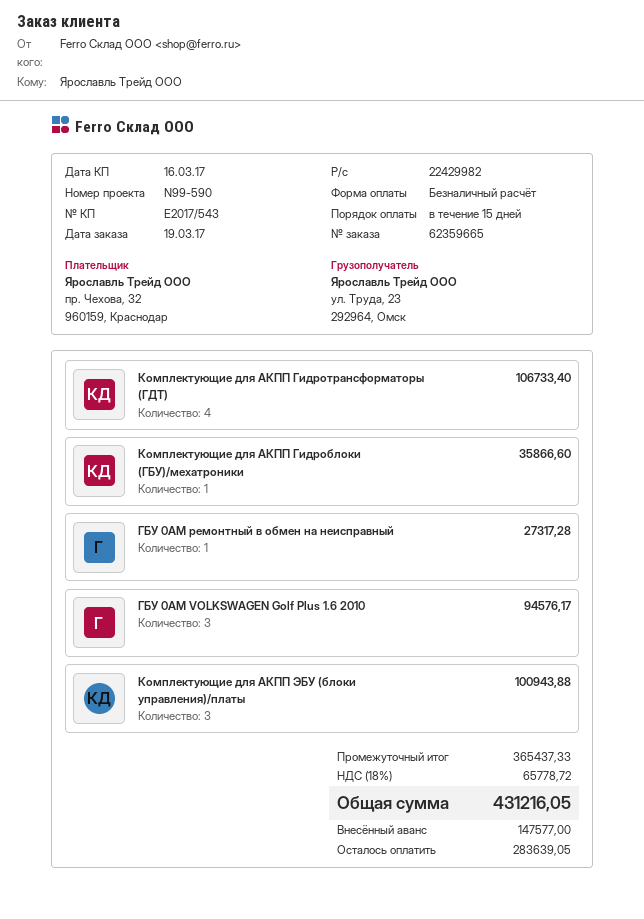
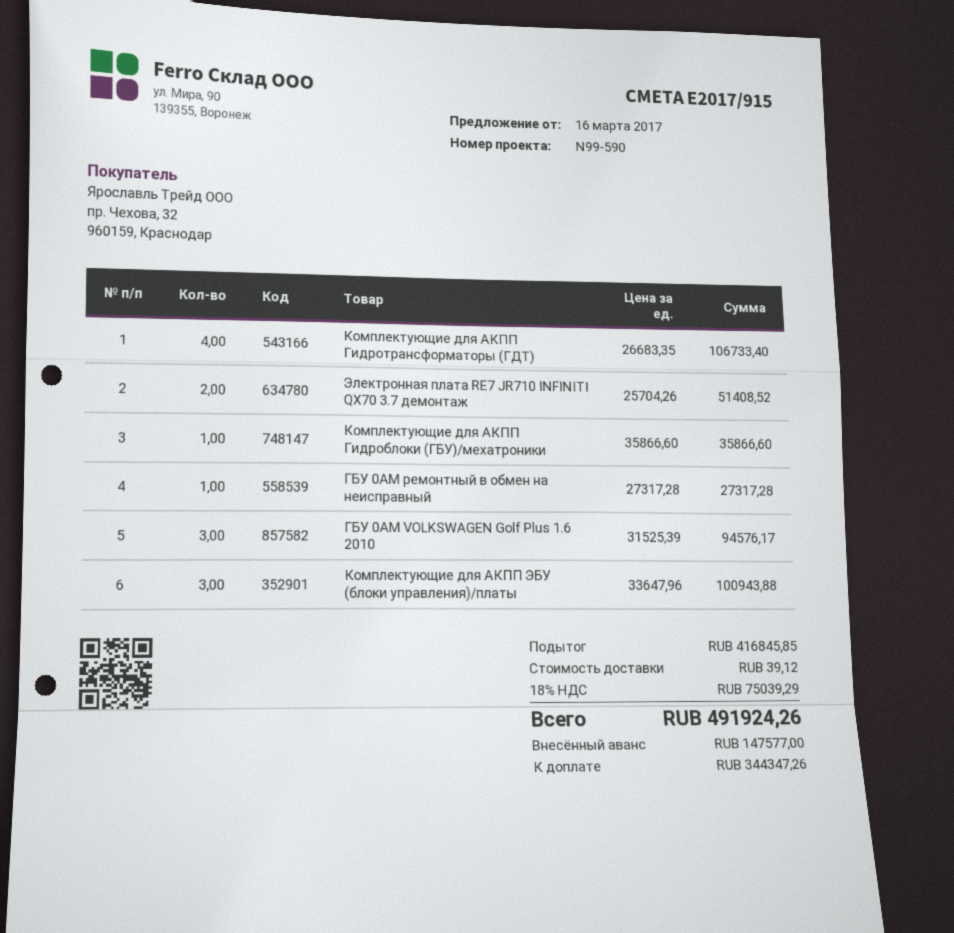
quote number: E2017/543 -> E2017/915
Электронная плата RE7 JR710 INFINITI QX70 3.7 демонтаж: none -> 2 for 51408.52
subtotal: 365437.33 -> 416845.85
shipping: none -> 39.12
tax: 18% = 65778.72 -> 18% = 75039.29
total: 431216.05 -> 491924.26
balance: 283639.05 -> 344347.26

